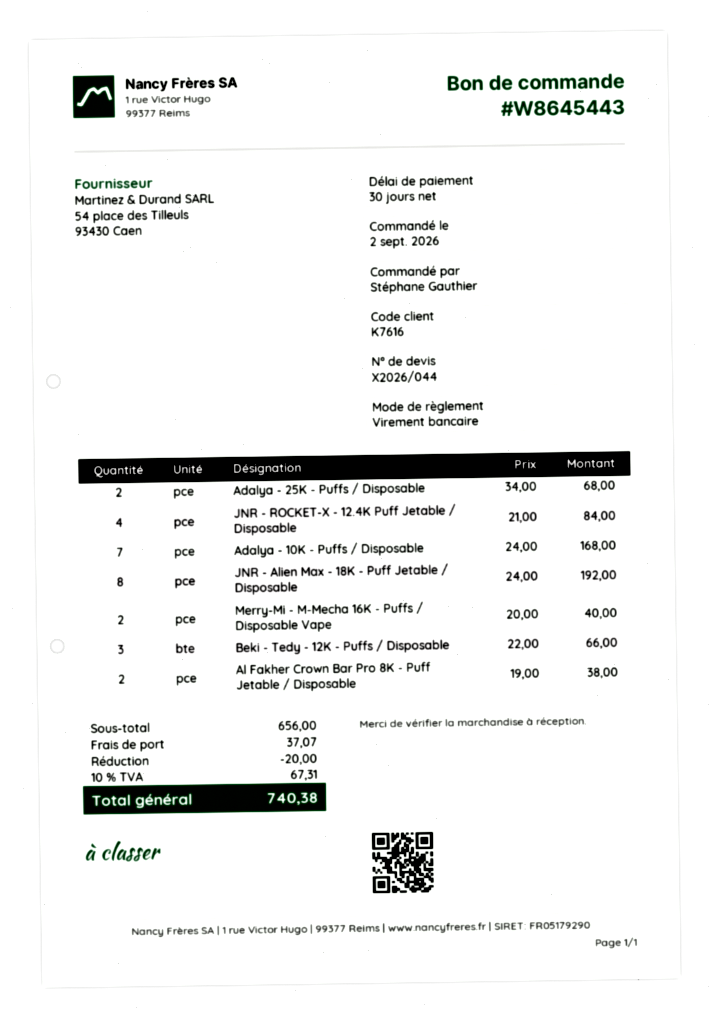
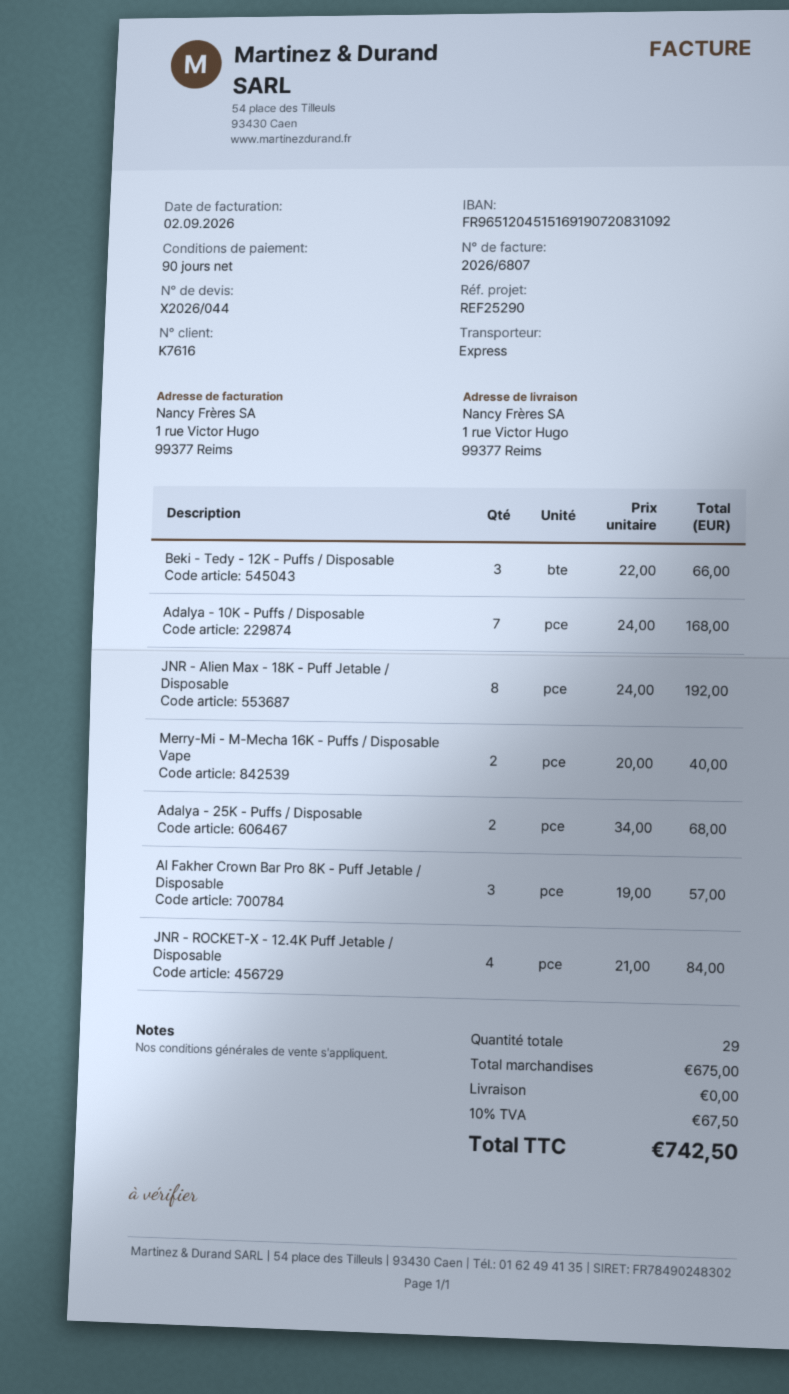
payment terms: 30 days -> 90 days
Al Fakher Crown Bar Pro 8K - Puff Jetable / Disposable: 2 x 19.00 = 38.00 -> 3 x 19.00 = 57.00
subtotal: 656.00 -> 675.00
discount: 20.00 -> none
shipping: 37.07 -> 0.00
tax: 10% = 67.31 -> 10% = 67.50
total: 740.38 -> 742.50

